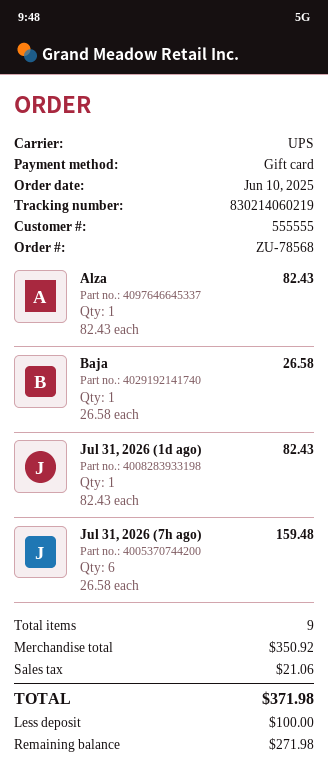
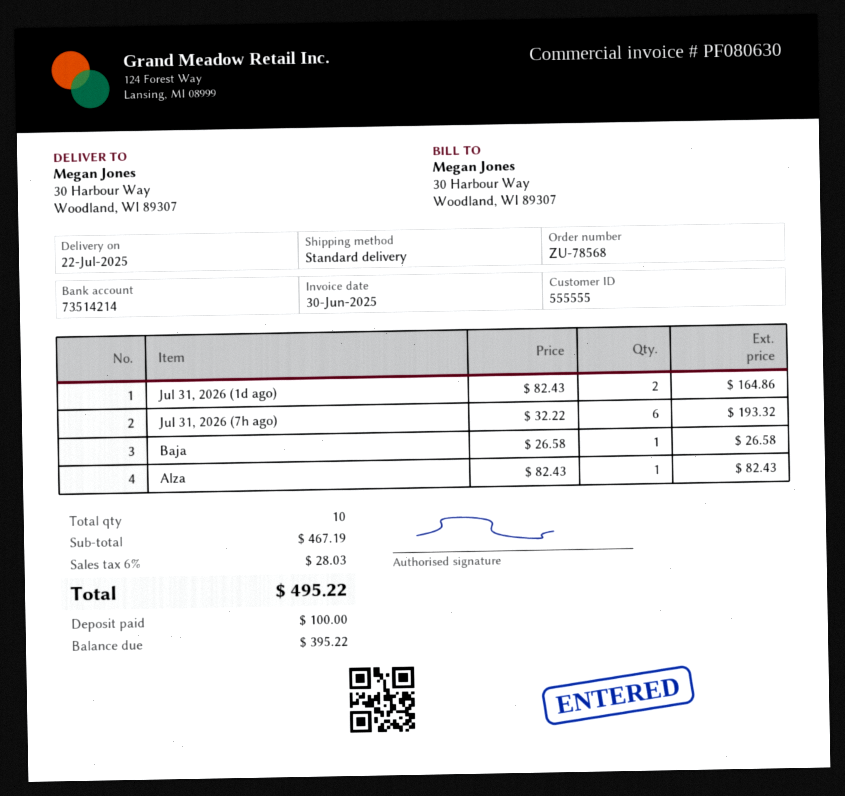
shipping method: UPS -> standard
Jul 31, 2026 (1d ago): 1 x 82.43 = 82.43 -> 2 x 82.43 = 164.86
Jul 31, 2026 (7h ago): 6 x 26.58 = 159.48 -> 6 x 32.22 = 193.32
total quantity: 9 -> 10
subtotal: 350.92 -> 467.19
tax: 21.06 -> 28.03
total: 371.98 -> 495.22
balance: 271.98 -> 395.22

